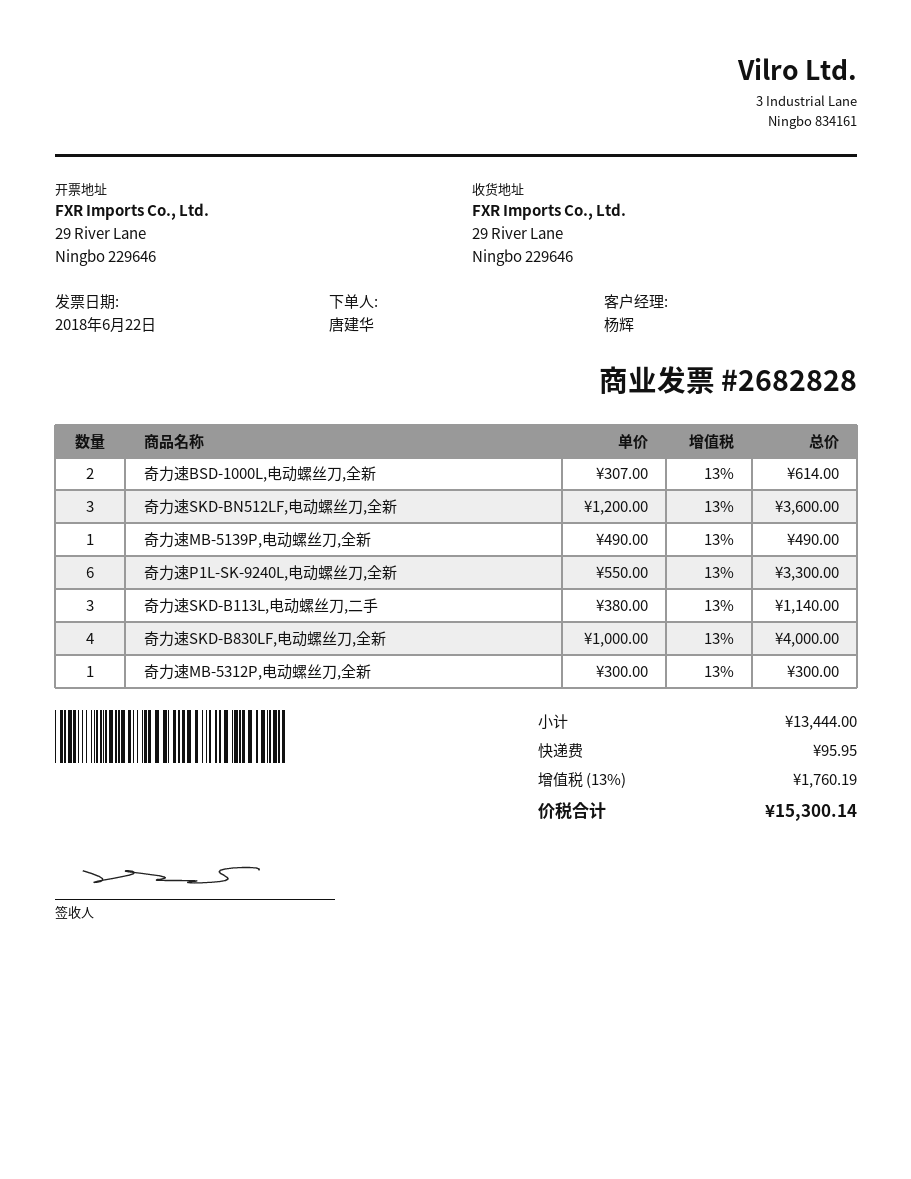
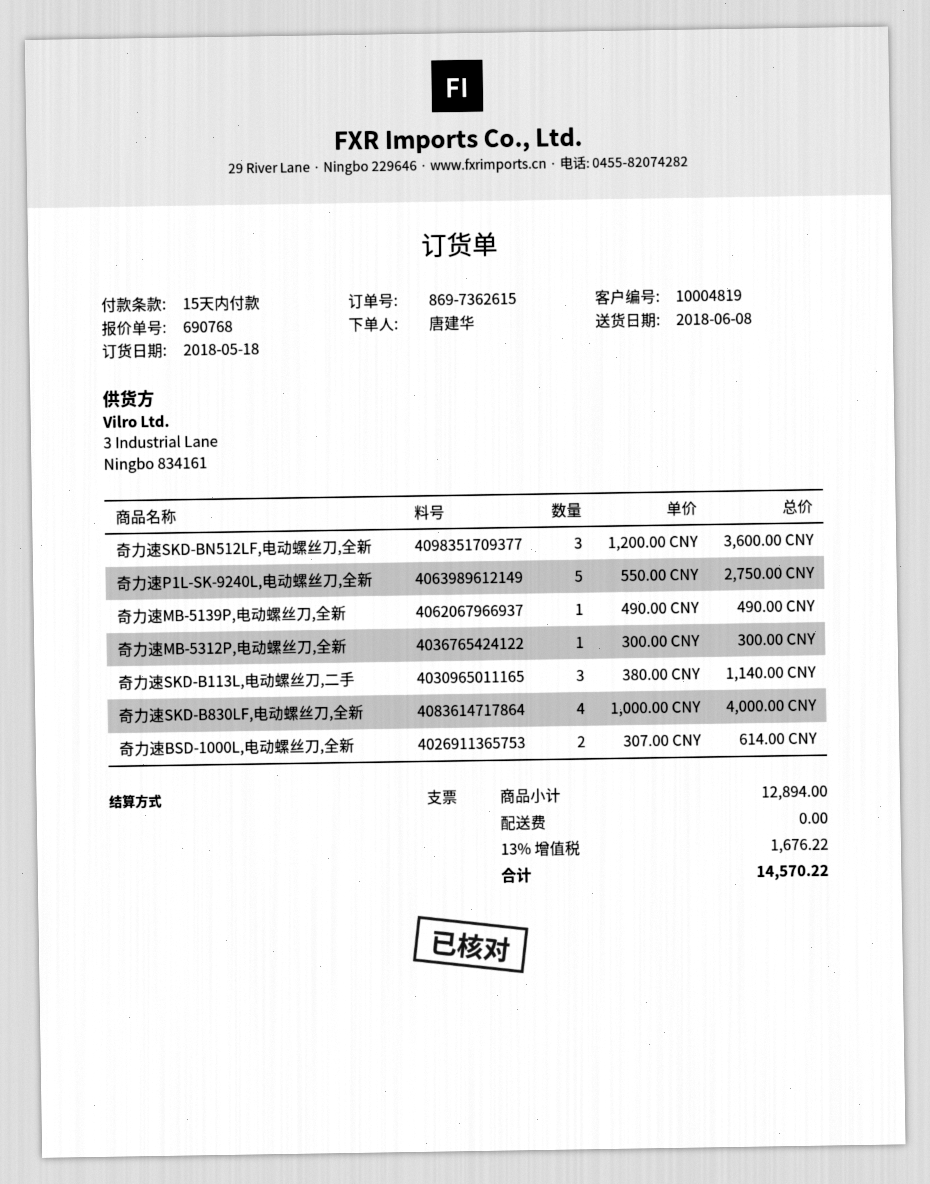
奇力速P1L-SK-9240L,电动螺丝刀,全新: 6 x 550.00 = 3300.00 -> 5 x 550.00 = 2750.00
subtotal: 13444.00 -> 12894.00
shipping: 95.95 -> 0.00
tax: 13% = 1760.19 -> 13% = 1676.22
total: 15300.14 -> 14570.22

